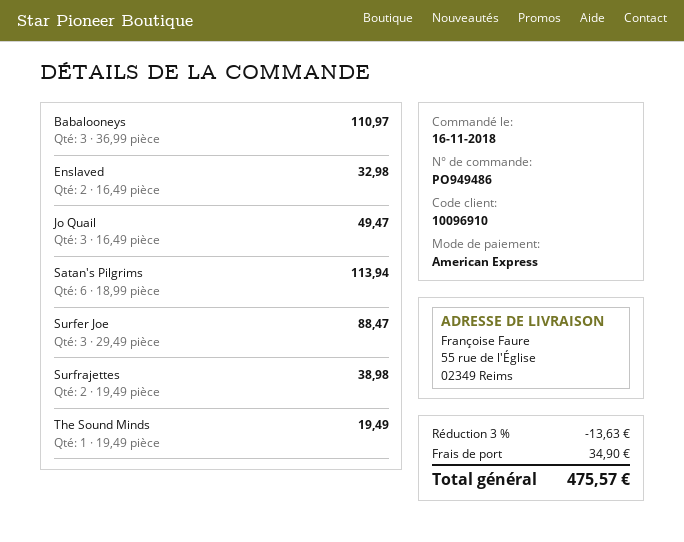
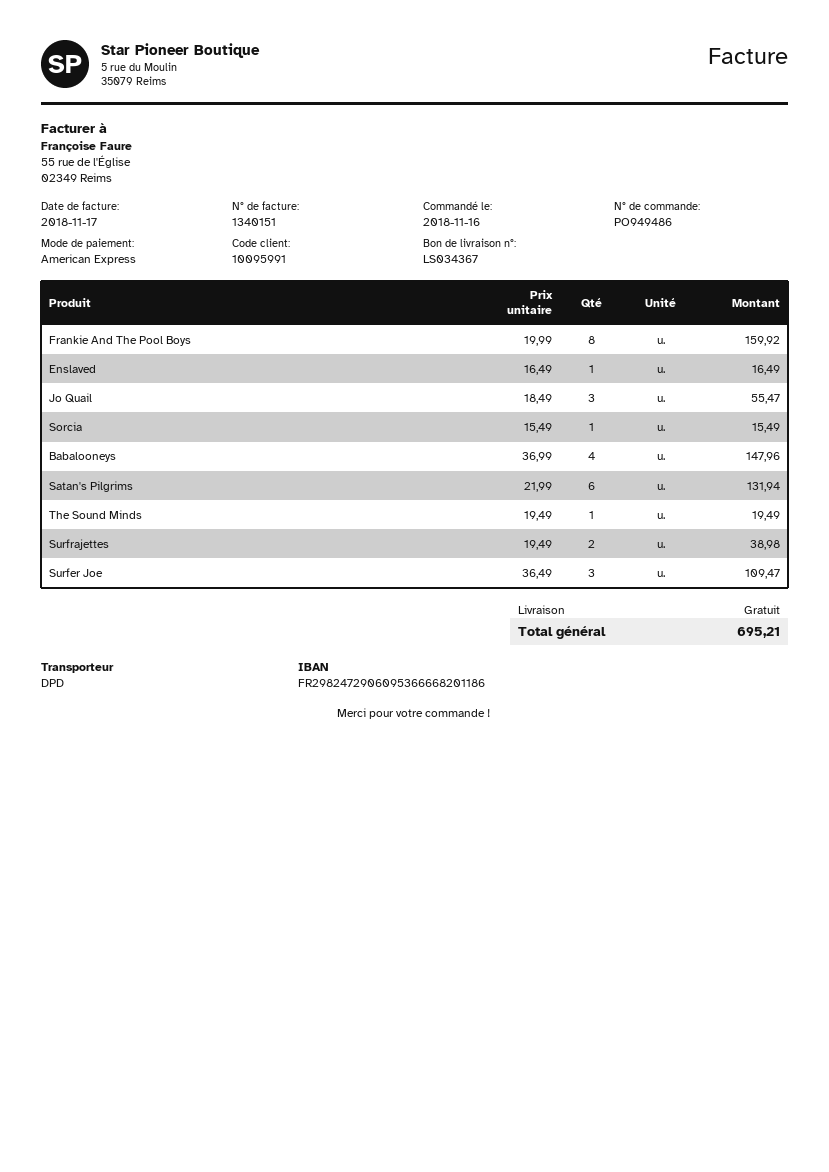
customer number: 10096910 -> 10095991
Babalooneys: 3 x 36.99 = 110.97 -> 4 x 36.99 = 147.96
Enslaved: 2 x 16.49 = 32.98 -> 1 x 16.49 = 16.49
Jo Quail: 3 x 16.49 = 49.47 -> 3 x 18.49 = 55.47
Satan's Pilgrims: 6 x 18.99 = 113.94 -> 6 x 21.99 = 131.94
Surfer Joe: 3 x 29.49 = 88.47 -> 3 x 36.49 = 109.47
Frankie And The Pool Boys: none -> 8 x 19.99 = 159.92
Sorcia: none -> 1 x 15.49 = 15.49
discount: 3% = 13.63 -> none
shipping: 34.90 -> 0.00
total: 475.57 -> 695.21

